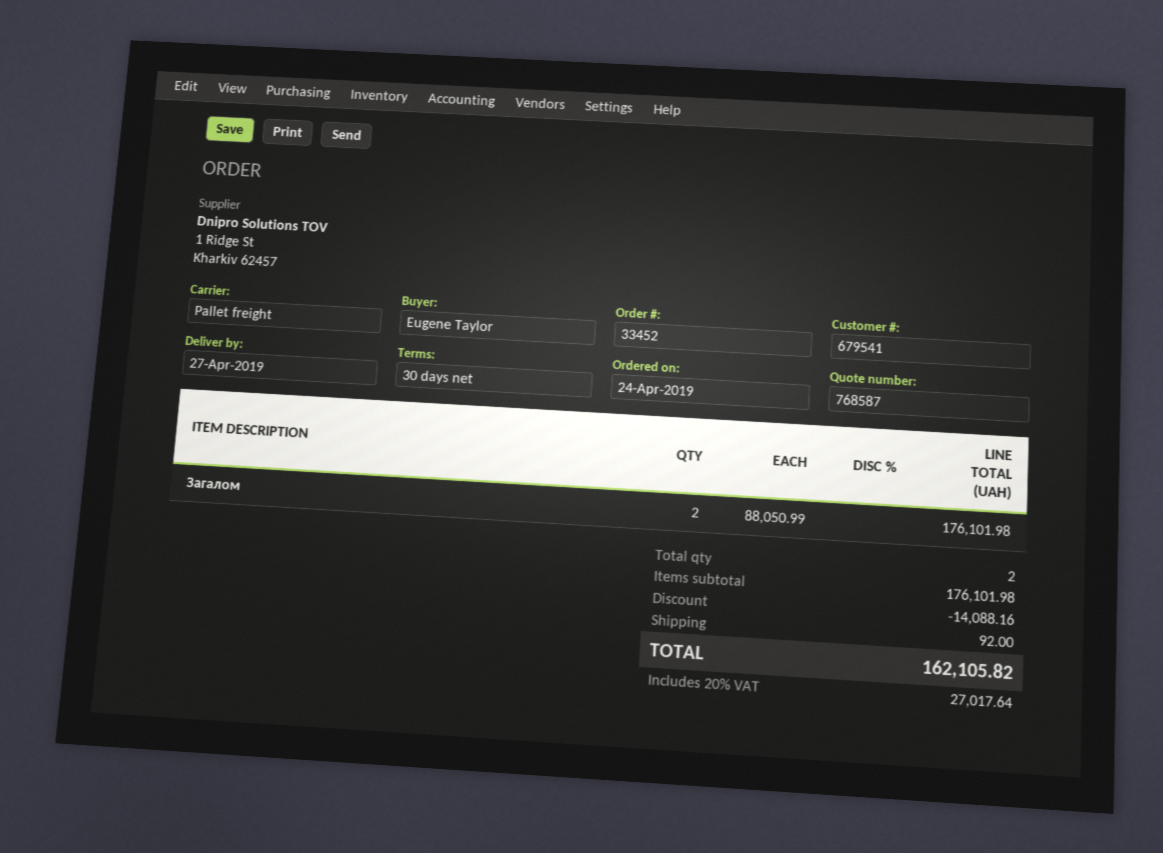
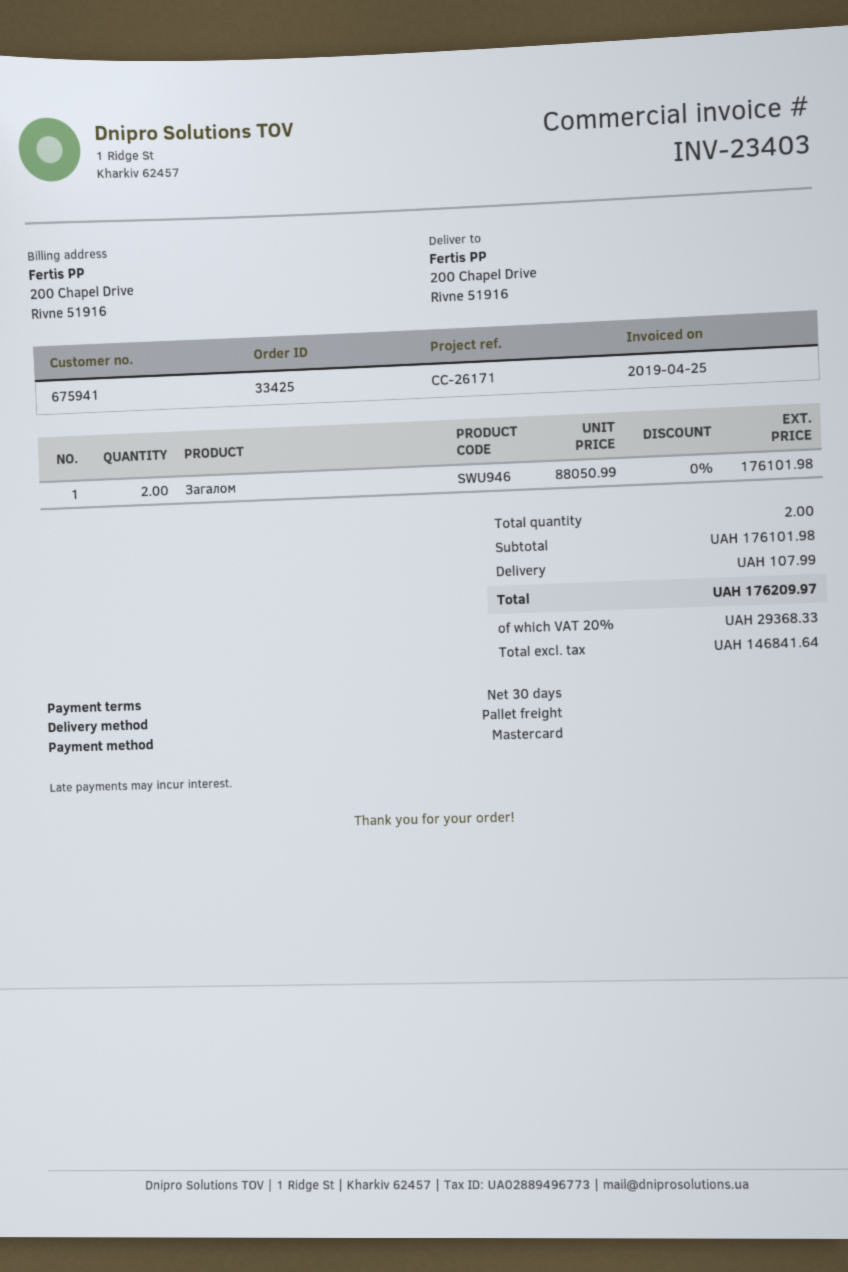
order number: 33452 -> 33425
customer number: 679541 -> 675941
discount: 14088.16 -> none
shipping: 92.00 -> 107.99
tax: 20% = 27017.64 -> 20% = 29368.33
total: 162105.82 -> 176209.97

